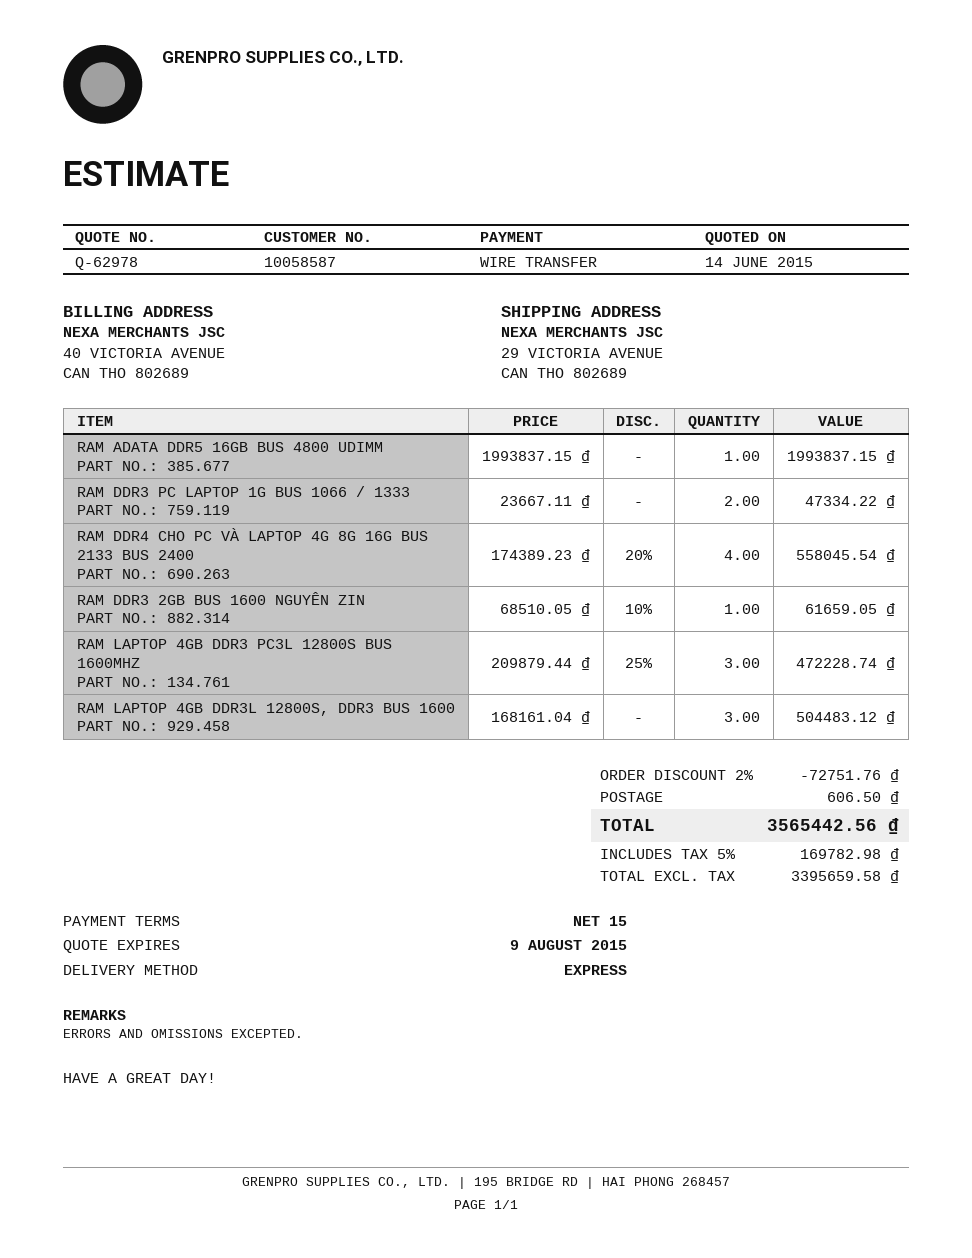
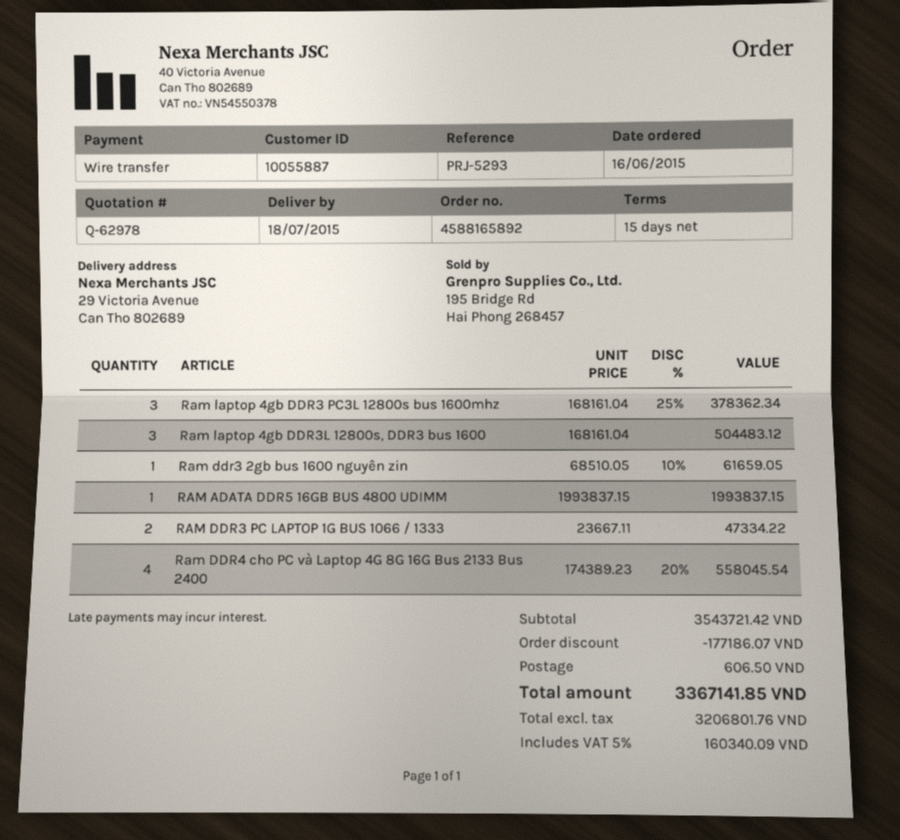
customer number: 10058587 -> 10055887
RAM LAPTOP 4GB DDR3 PC3L 12800S BUS 1600MHZ: 3 x 209879.44 - 25% = 472228.74 -> 3 x 168161.04 - 25% = 378362.34
discount: 72751.76 -> 177186.07
net: 3395659.58 -> 3206801.76
tax: 5% = 169782.98 -> 5% = 160340.09
total: 3565442.56 -> 3367141.85

